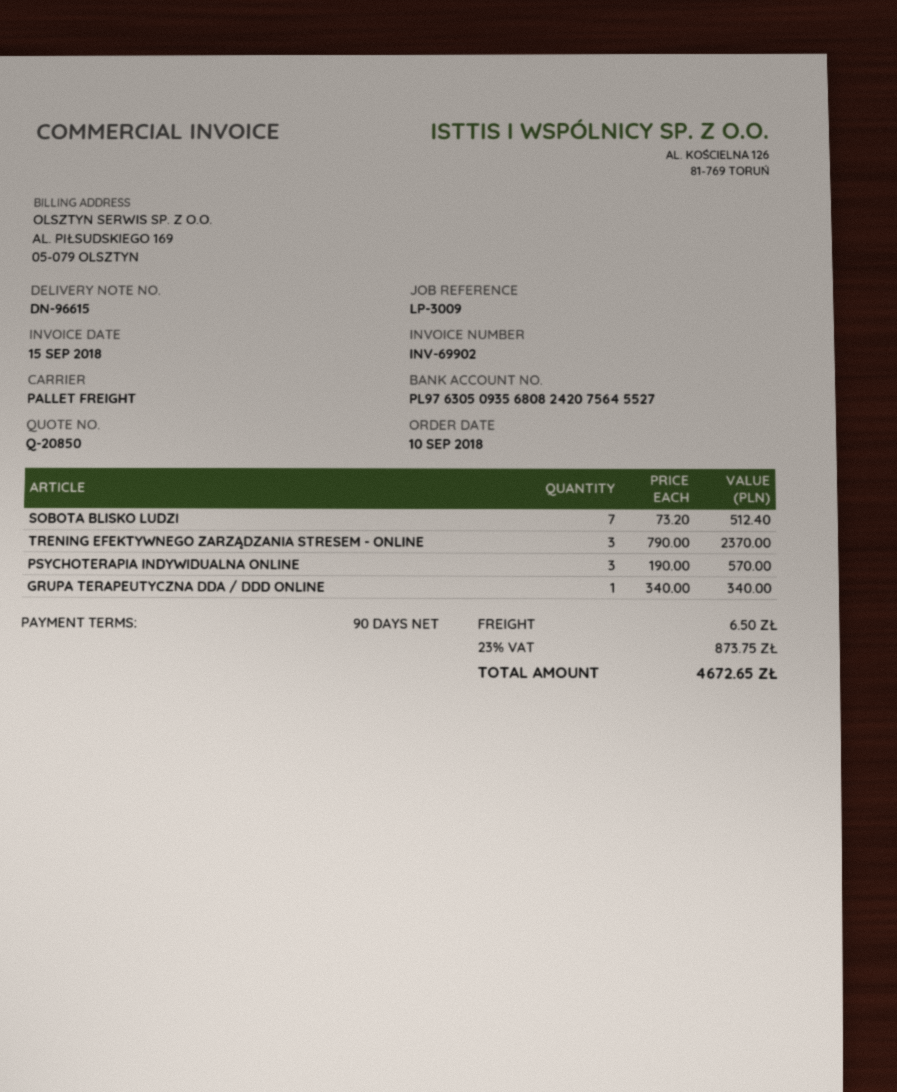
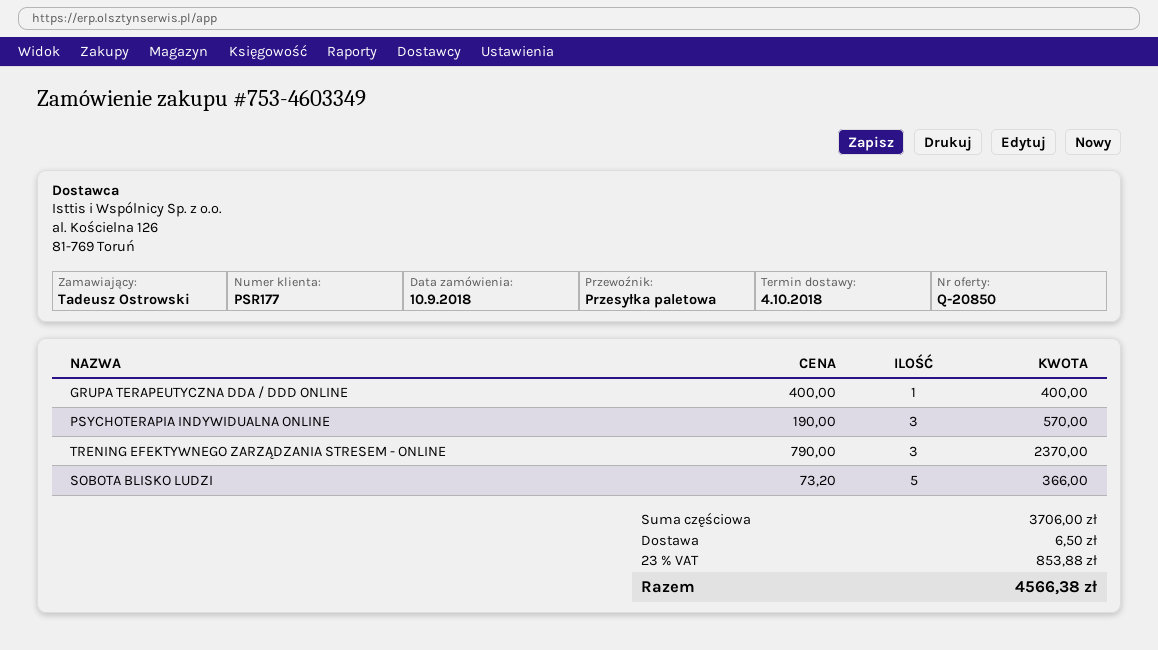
SOBOTA BLISKO LUDZI: 7 x 73.20 = 512.40 -> 5 x 73.20 = 366.00
GRUPA TERAPEUTYCZNA DDA / DDD ONLINE: 1 x 340.00 = 340.00 -> 1 x 400.00 = 400.00
tax: 23% = 873.75 -> 23% = 853.88
total: 4672.65 -> 4566.38

